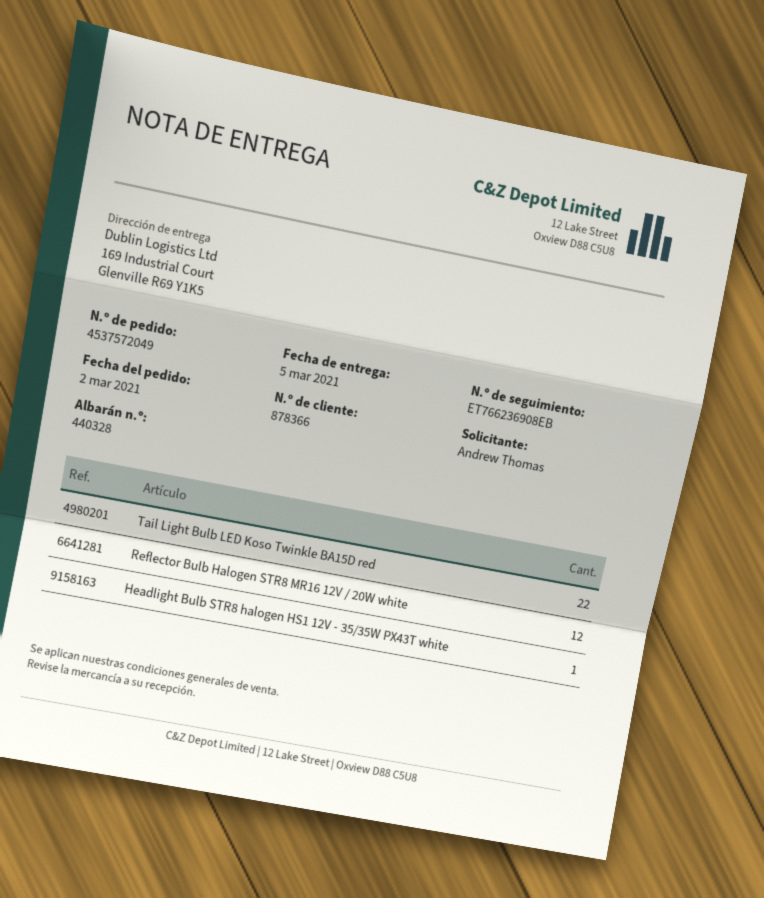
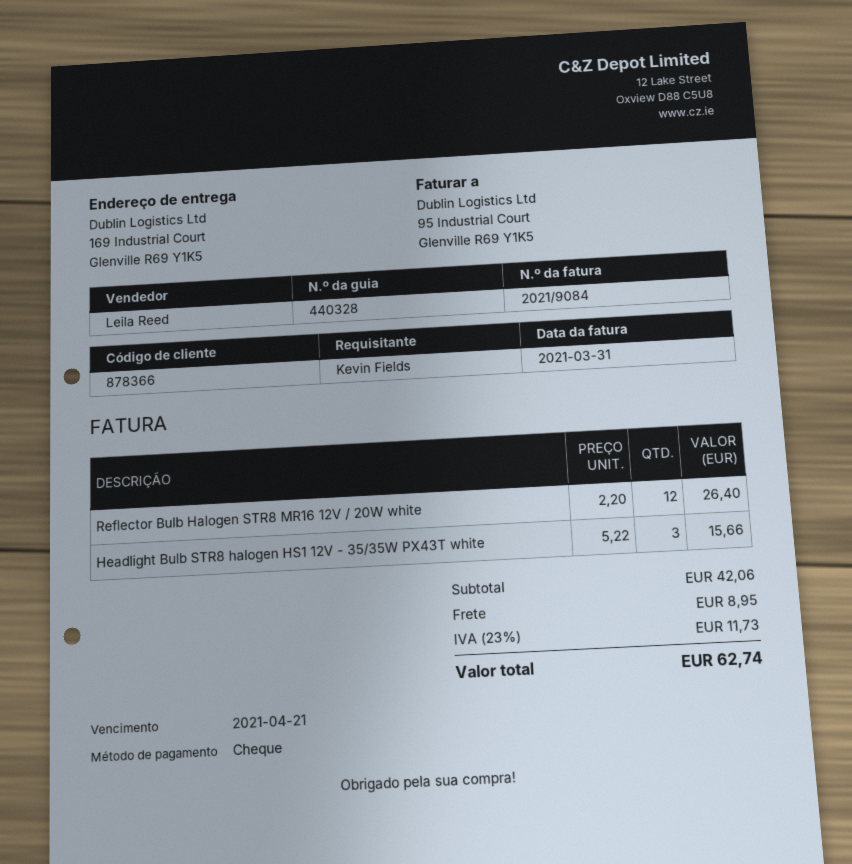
ordered by: Andrew Thomas -> Kevin Fields
Tail Light Bulb LED Koso Twinkle BA15D red: 22 -> none
Headlight Bulb STR8 halogen HS1 12V - 35/35W PX43T white: 1 -> 3

